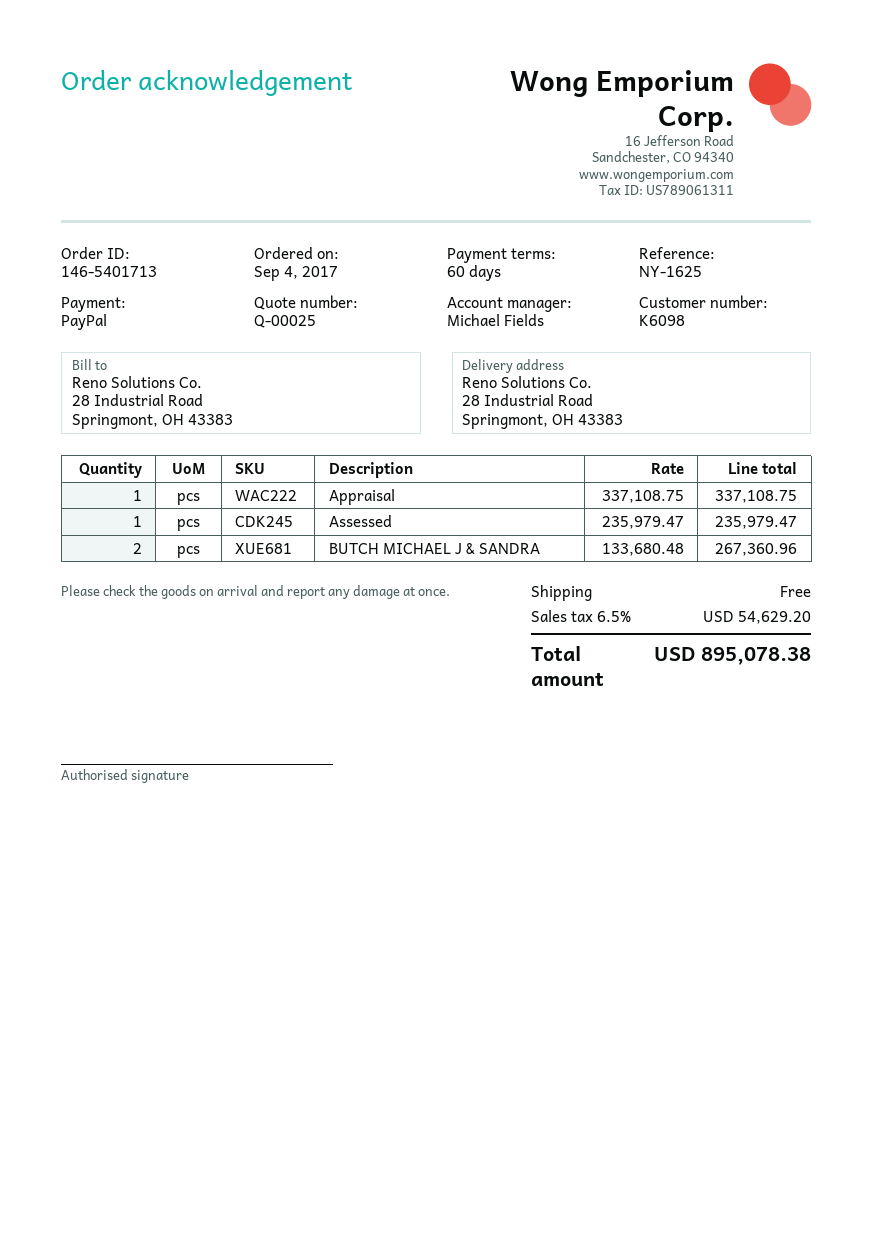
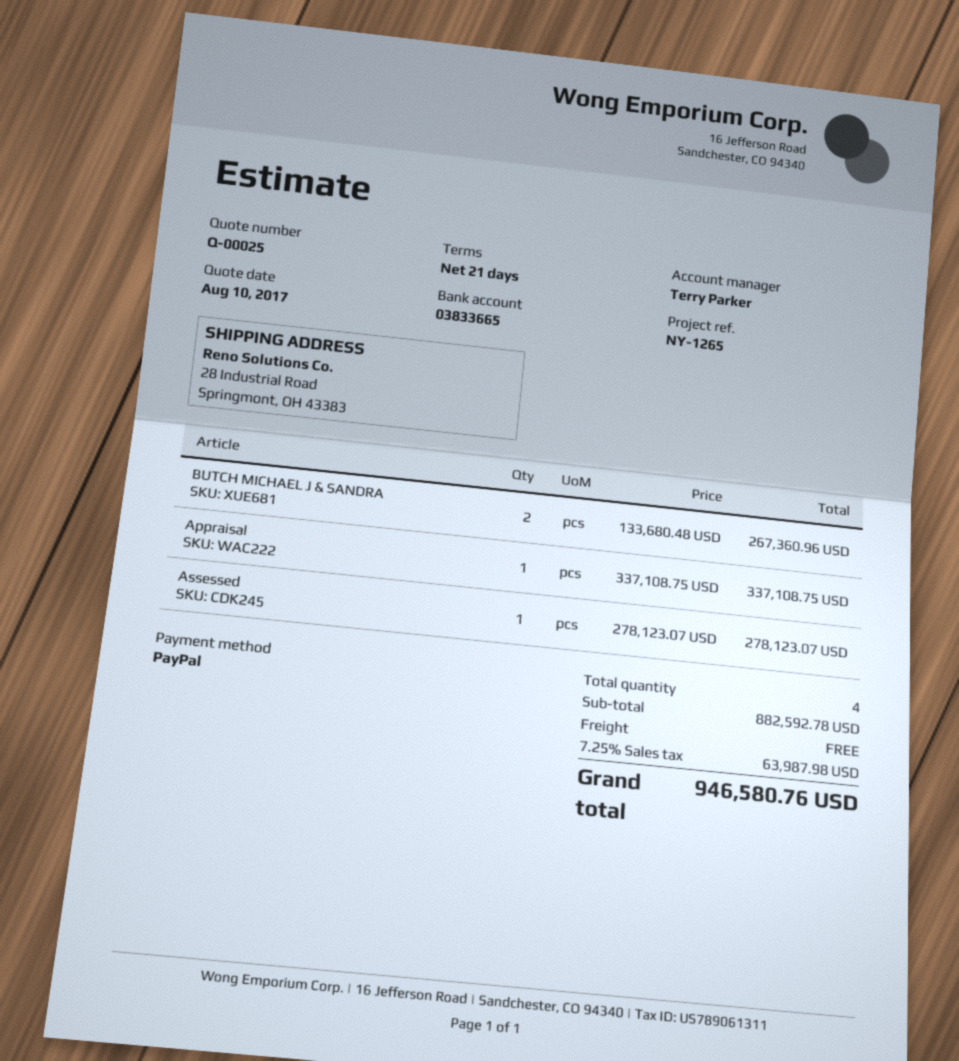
payment terms: 60 days -> 21 days
reference: NY-1625 -> NY-1265
sales rep: Michael Fields -> Terry Parker
Assessed: 1 x 235979.47 = 235979.47 -> 1 x 278123.07 = 278123.07
tax: 6.5% = 54629.20 -> 7.25% = 63987.98
total: 895078.38 -> 946580.76

